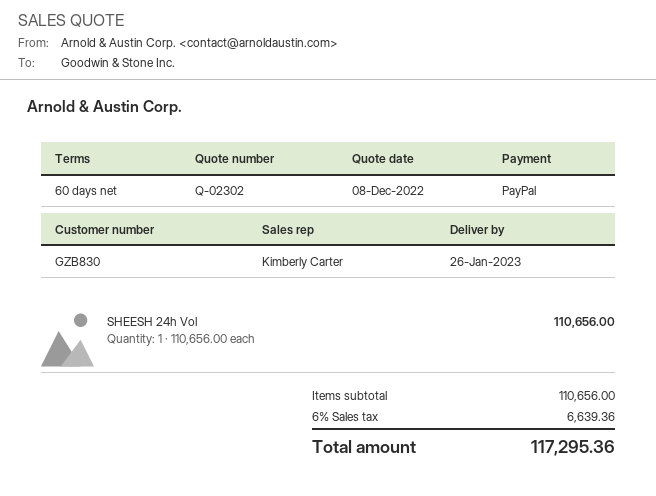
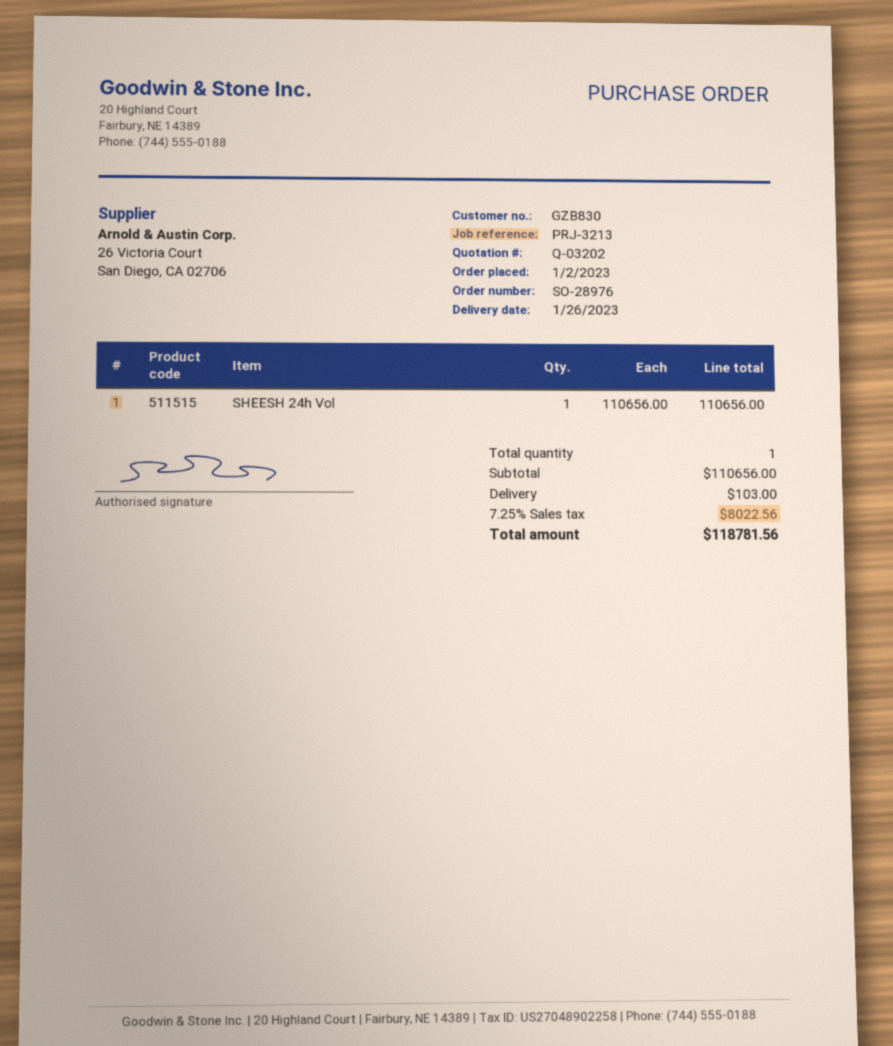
quote number: Q-02302 -> Q-03202
shipping: none -> 103.00
tax: 6% = 6639.36 -> 7.25% = 8022.56
total: 117295.36 -> 118781.56

